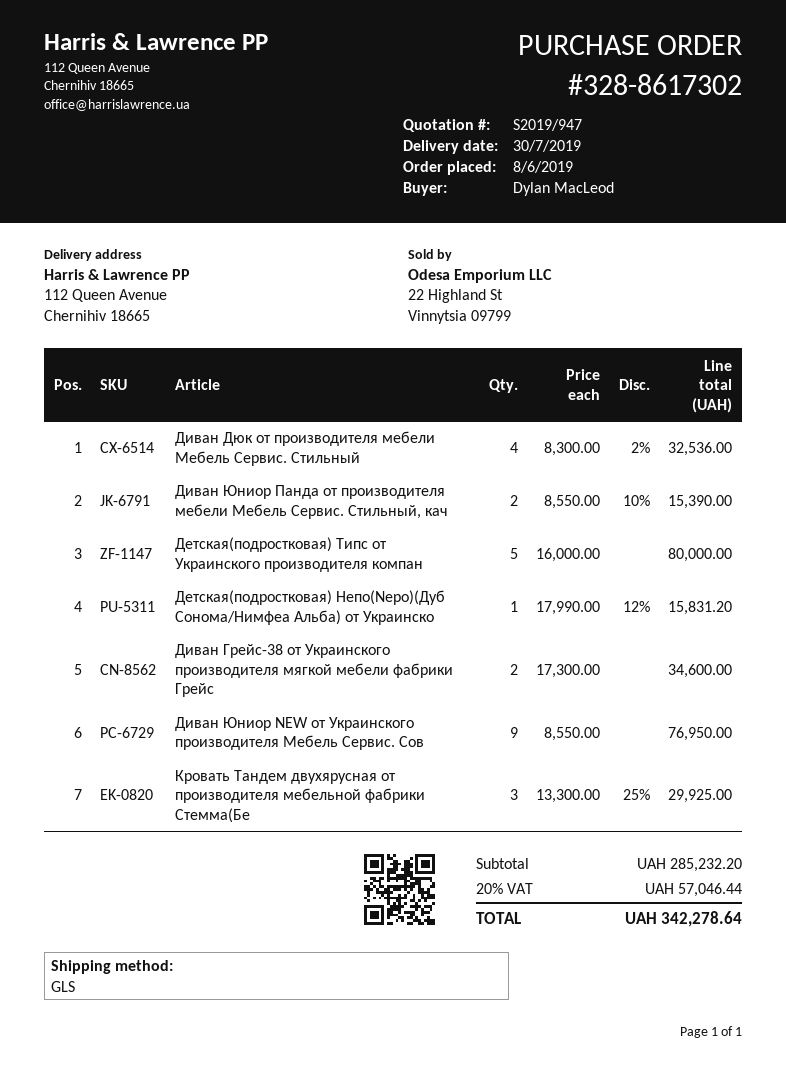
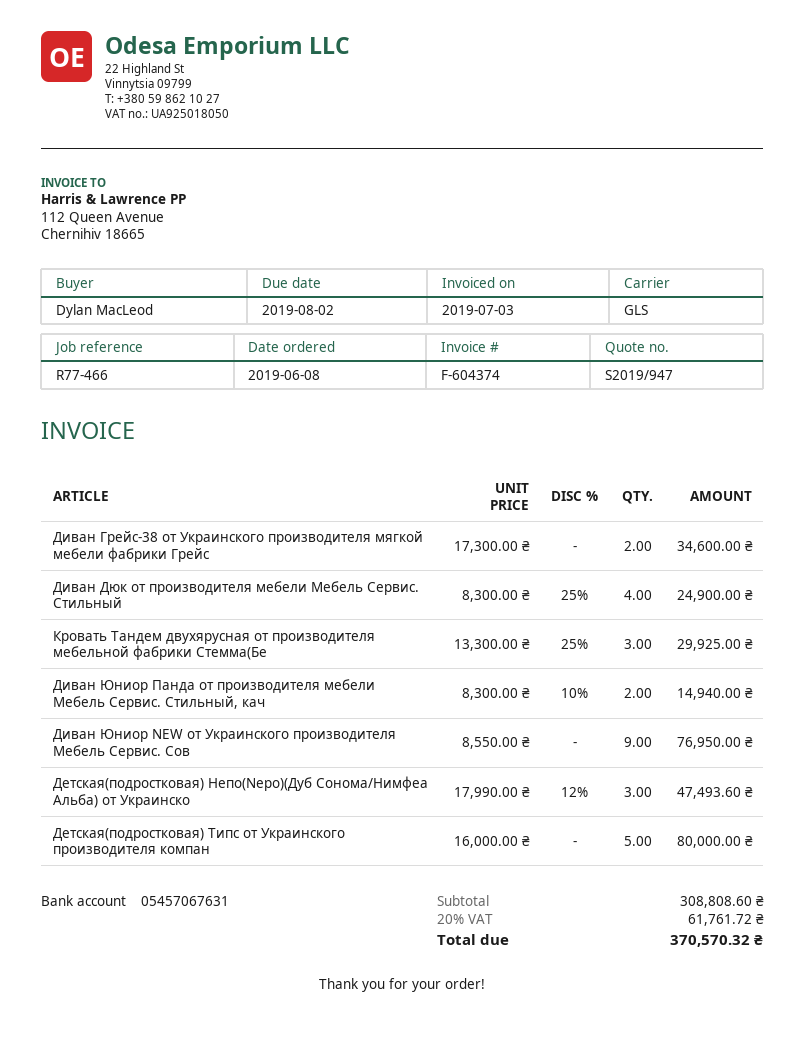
Диван Дюк от производителя мебели Мебель Сервис. Стильный: 4 x 8300.00 - 2% = 32536.00 -> 4 x 8300.00 - 25% = 24900.00
Диван Юниор Панда от производителя мебели Мебель Сервис. Стильный, кач: 2 x 8550.00 - 10% = 15390.00 -> 2 x 8300.00 - 10% = 14940.00
Детская(подростковая) Непо(Nepo)(Дуб Сонома/Нимфеа Альба) от Украинско: 1 x 17990.00 - 12% = 15831.20 -> 3 x 17990.00 - 12% = 47493.60
subtotal: 285232.20 -> 308808.60
tax: 20% = 57046.44 -> 20% = 61761.72
total: 342278.64 -> 370570.32

